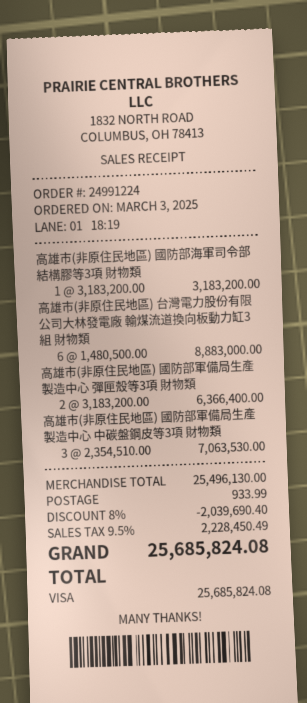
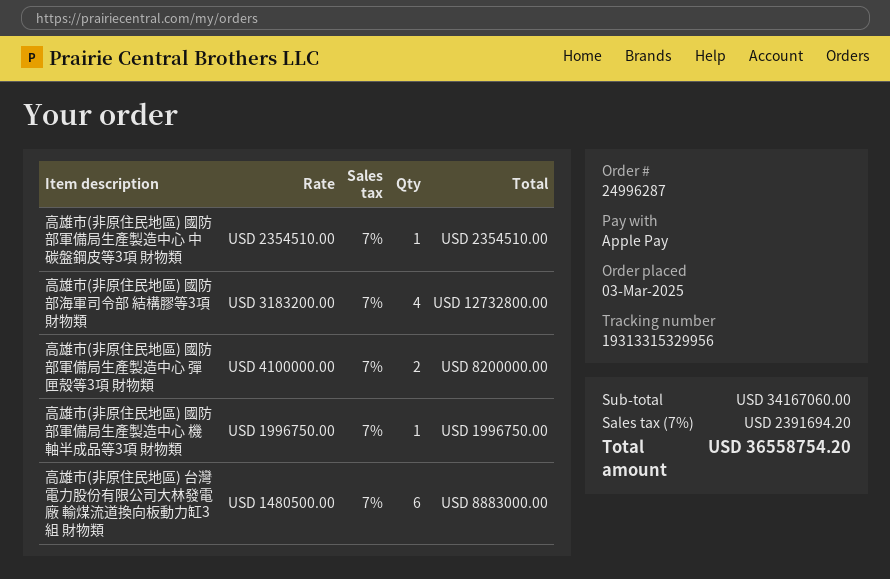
order number: 24991224 -> 24996287
payment method: Visa -> Apple Pay
高雄市(非原住民地區) 國防部海軍司令部 結構膠等3項 財物類: 1 x 3183200.00 = 3183200.00 -> 4 x 3183200.00 = 12732800.00
高雄市(非原住民地區) 國防部軍備局生產製造中心 彈匣殼等3項 財物類: 2 x 3183200.00 = 6366400.00 -> 2 x 4100000.00 = 8200000.00
高雄市(非原住民地區) 國防部軍備局生產製造中心 中碳盤鋼皮等3項 財物類: 3 x 2354510.00 = 7063530.00 -> 1 x 2354510.00 = 2354510.00
高雄市(非原住民地區) 國防部軍備局生產製造中心 機軸半成品等3項 財物類: none -> 1 x 1996750.00 = 1996750.00
subtotal: 25496130.00 -> 34167060.00
discount: 8% = 2039690.40 -> none
shipping: 933.99 -> none
tax: 9.5% = 2228450.49 -> 7% = 2391694.20
total: 25685824.08 -> 36558754.20

